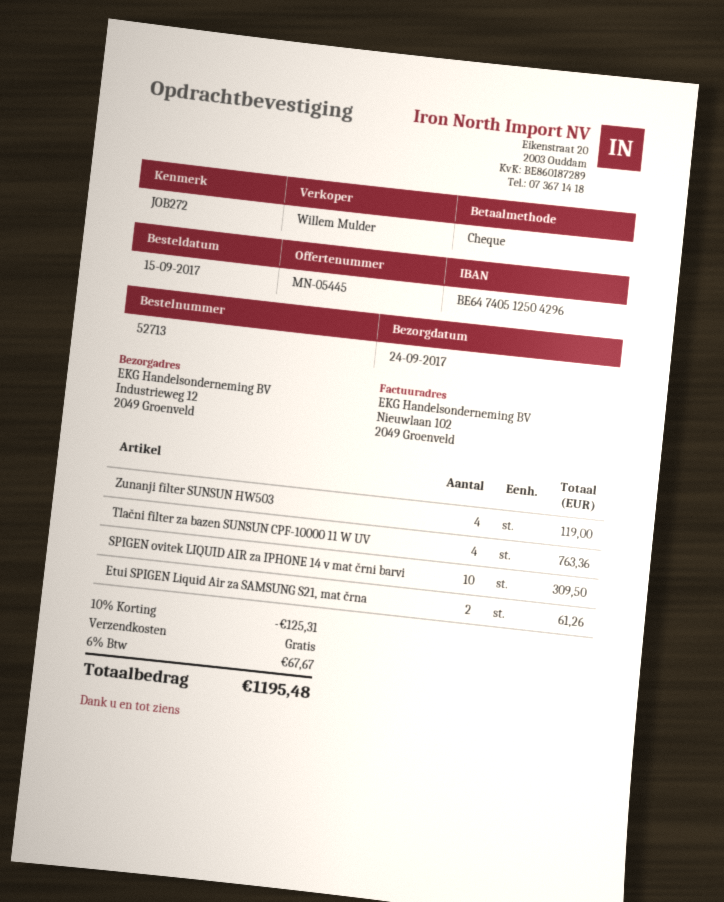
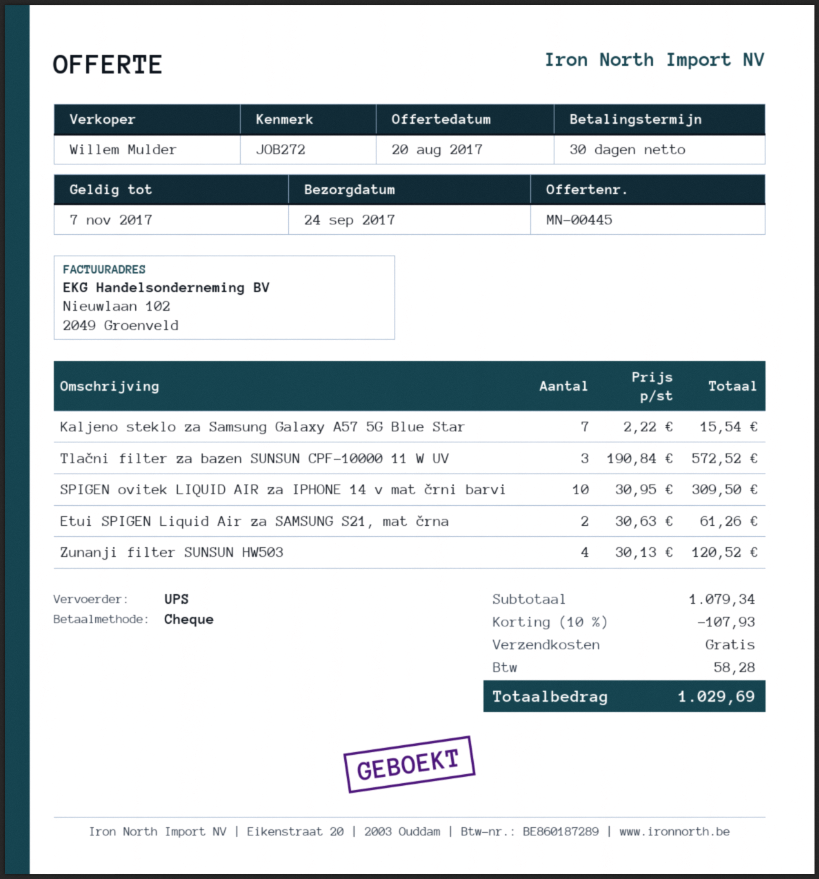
quote number: MN-05445 -> MN-00445
Zunanji filter SUNSUN HW503: 4 for 119.00 -> 4 for 120.52
Tlačni filter za bazen SUNSUN CPF-10000 11 W UV: 4 for 763.36 -> 3 for 572.52
Kaljeno steklo za Samsung Galaxy A57 5G Blue Star: none -> 7 for 15.54
discount: 10% = 125.31 -> 10% = 107.93
tax: 67.67 -> 58.28
total: 1195.48 -> 1029.69

